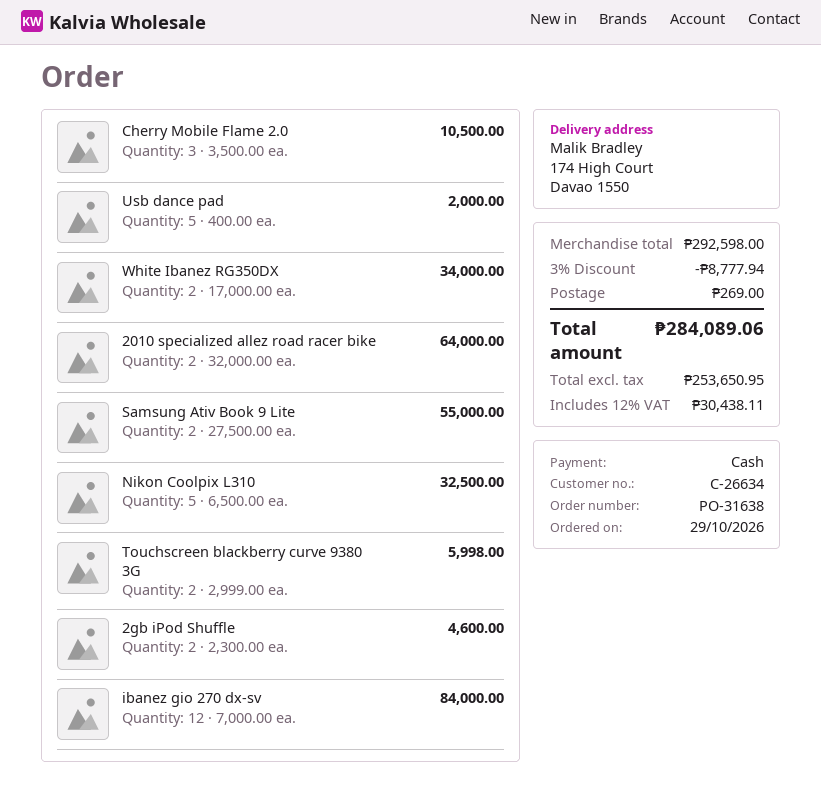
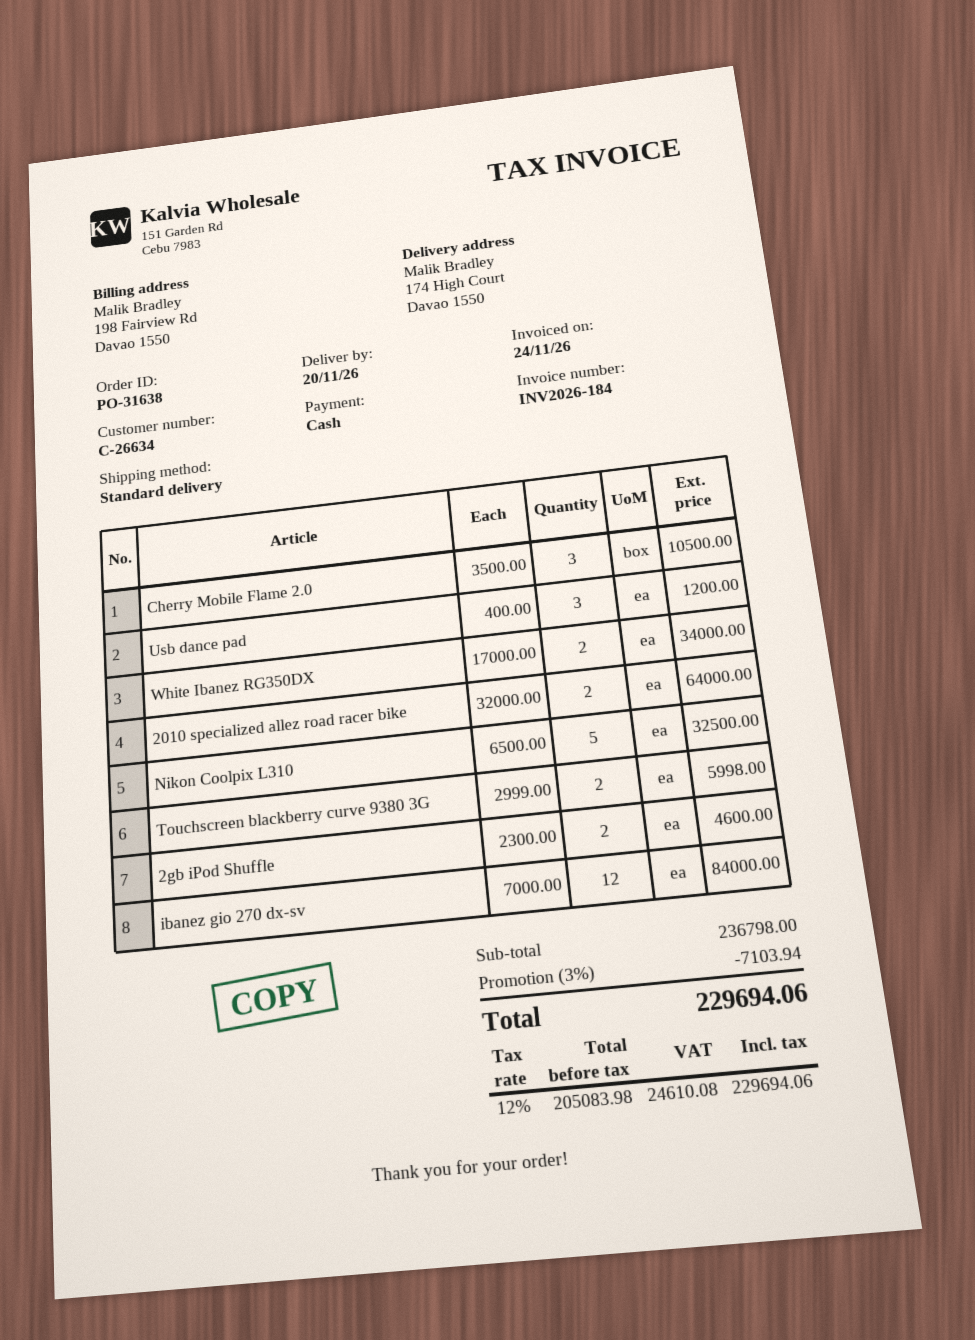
Usb dance pad: 5 x 400.00 = 2000.00 -> 3 x 400.00 = 1200.00
Samsung Ativ Book 9 Lite: 2 x 27500.00 = 55000.00 -> none
subtotal: 292598.00 -> 236798.00
discount: 3% = 8777.94 -> 3% = 7103.94
shipping: 269.00 -> none
net: 253650.95 -> 205083.98
tax: 12% = 30438.11 -> 12% = 24610.08
total: 284089.06 -> 229694.06

